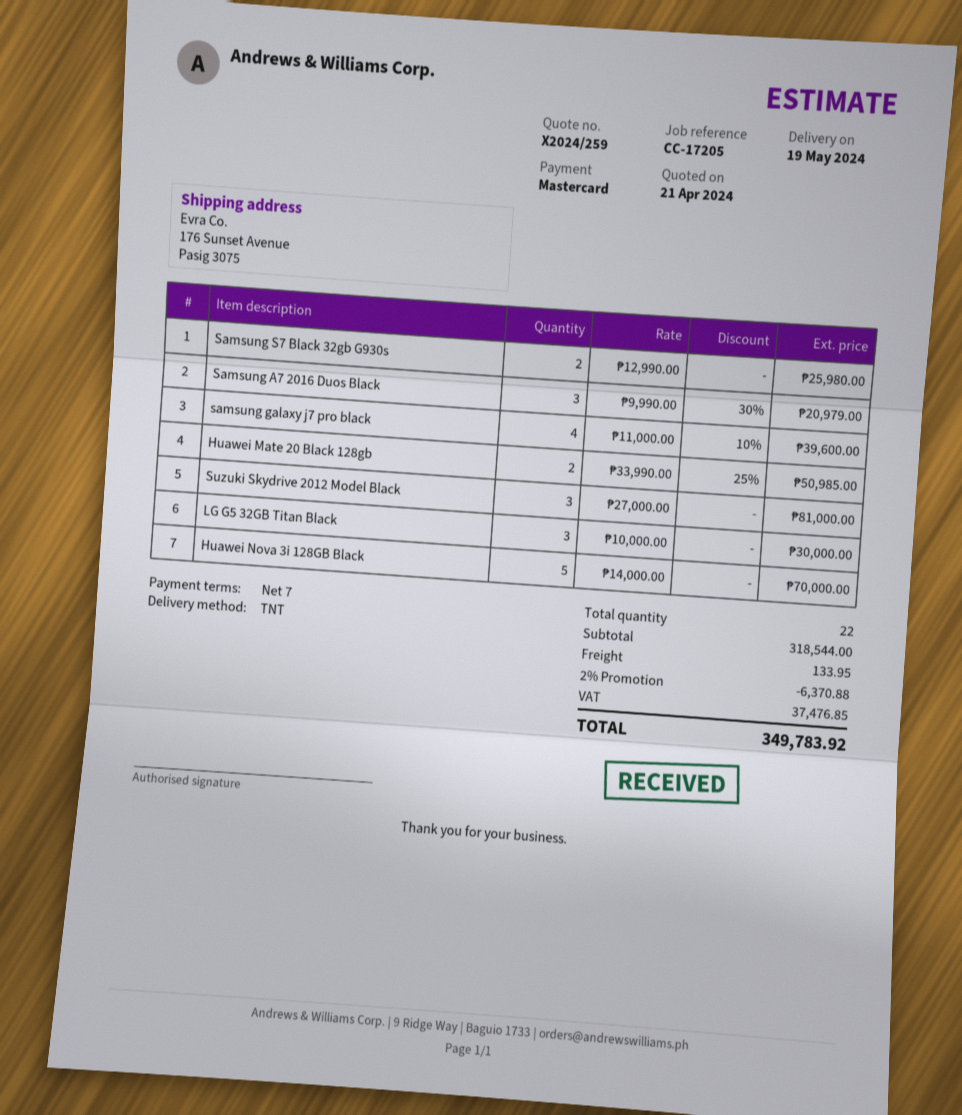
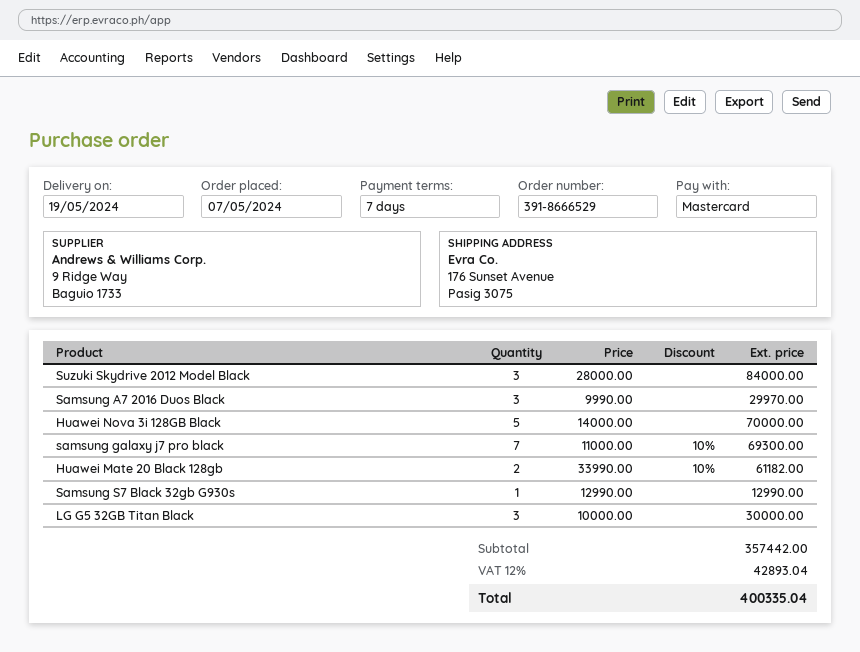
Samsung S7 Black 32gb G930s: 2 x 12990.00 = 25980.00 -> 1 x 12990.00 = 12990.00
Samsung A7 2016 Duos Black: 3 x 9990.00 - 30% = 20979.00 -> 3 x 9990.00 = 29970.00
samsung galaxy j7 pro black: 4 x 11000.00 - 10% = 39600.00 -> 7 x 11000.00 - 10% = 69300.00
Huawei Mate 20 Black 128gb: 2 x 33990.00 - 25% = 50985.00 -> 2 x 33990.00 - 10% = 61182.00
Suzuki Skydrive 2012 Model Black: 3 x 27000.00 = 81000.00 -> 3 x 28000.00 = 84000.00
subtotal: 318544.00 -> 357442.00
discount: 2% = 6370.88 -> none
shipping: 133.95 -> none
tax: 37476.85 -> 42893.04
total: 349783.92 -> 400335.04

